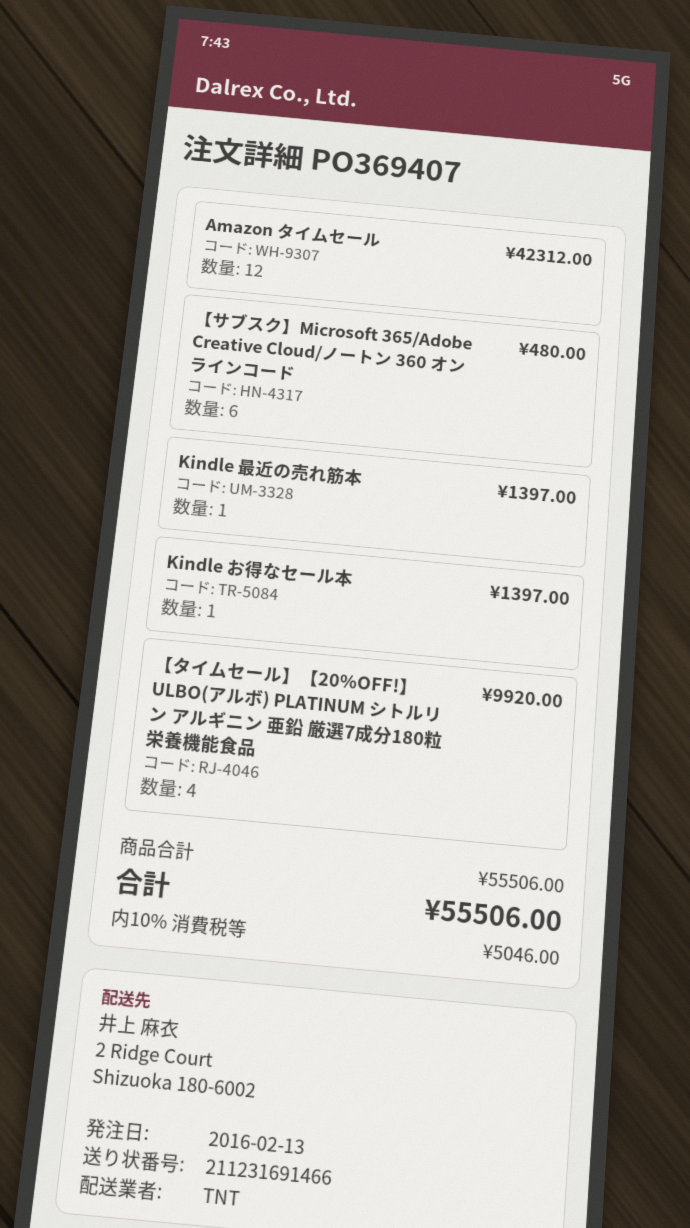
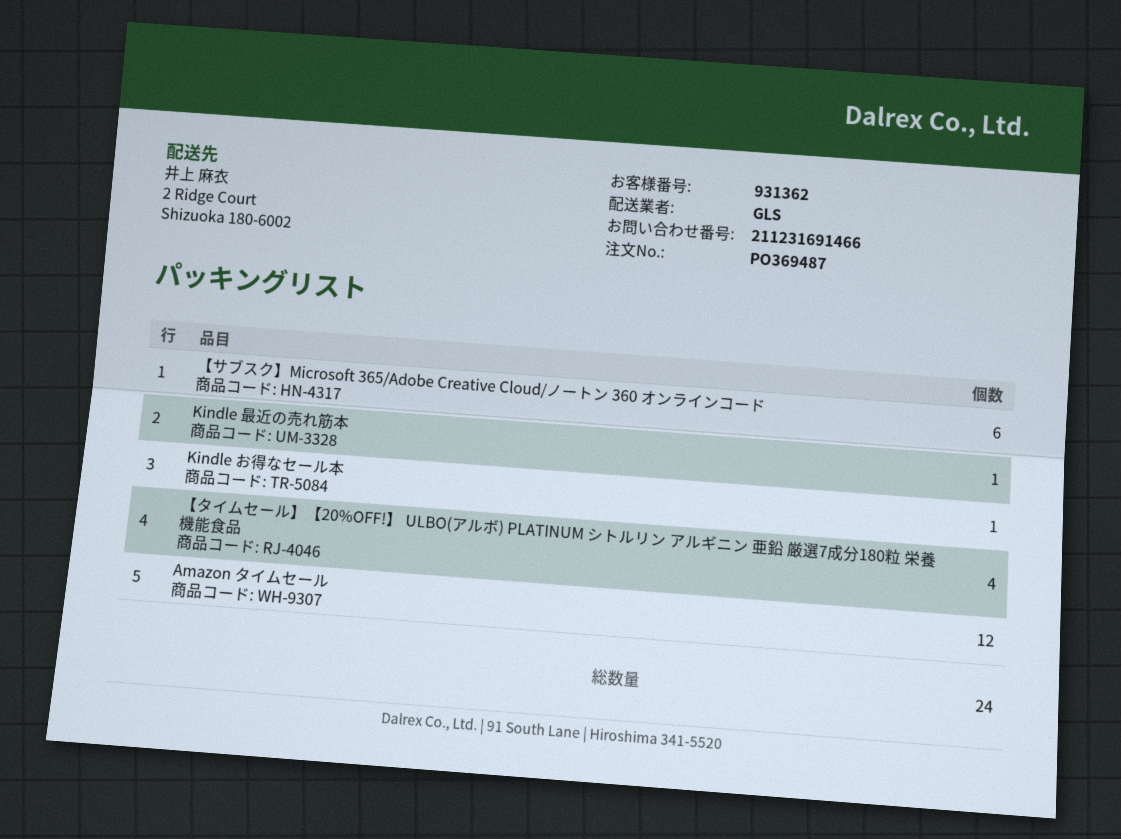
order number: PO369407 -> PO369487
shipping method: TNT -> GLS

